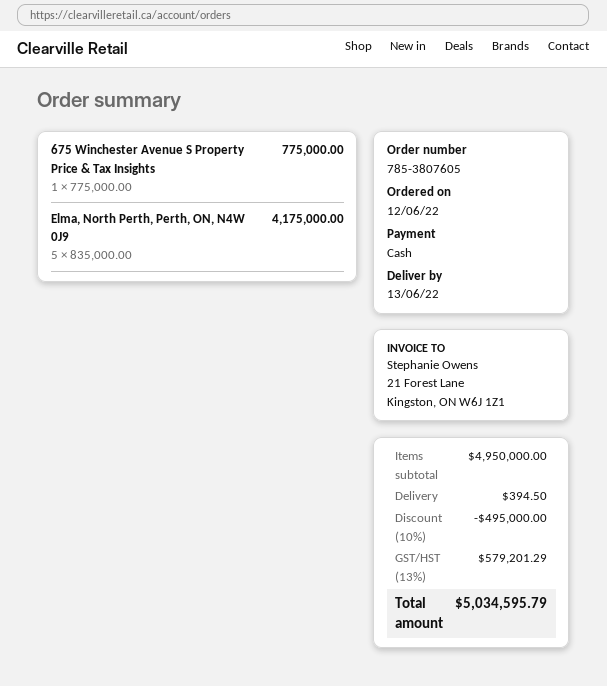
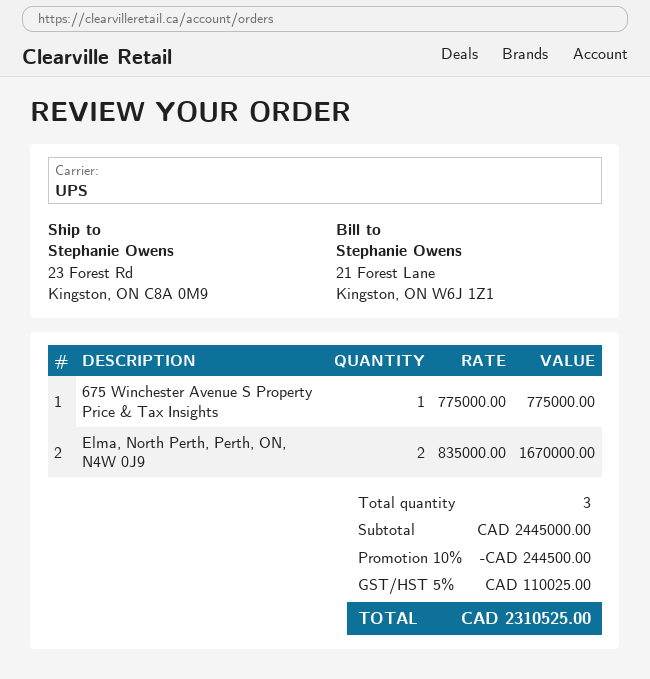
Elma, North Perth, Perth, ON, N4W 0J9: 5 x 835000.00 = 4175000.00 -> 2 x 835000.00 = 1670000.00
subtotal: 4950000.00 -> 2445000.00
discount: 10% = 495000.00 -> 10% = 244500.00
shipping: 394.50 -> none
tax: 13% = 579201.29 -> 5% = 110025.00
total: 5034595.79 -> 2310525.00

